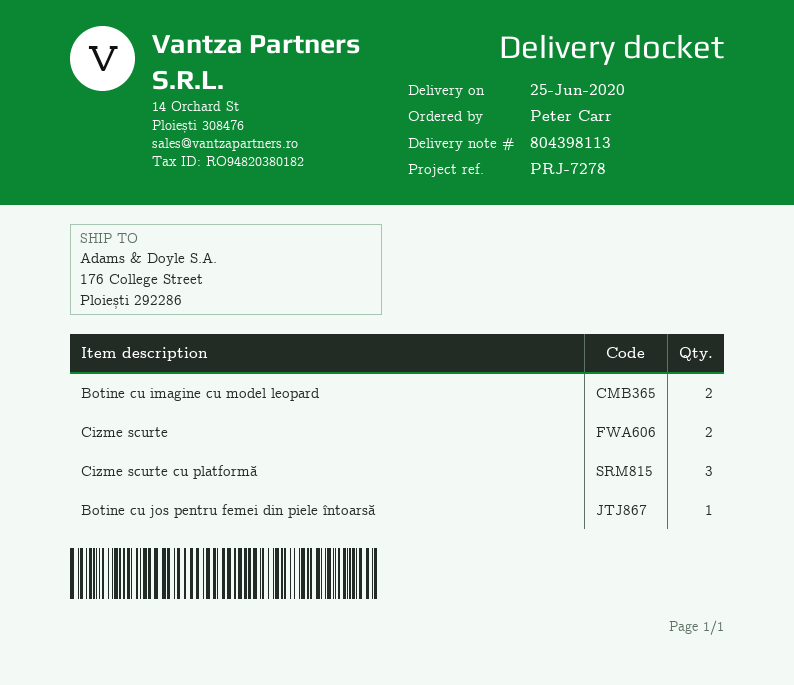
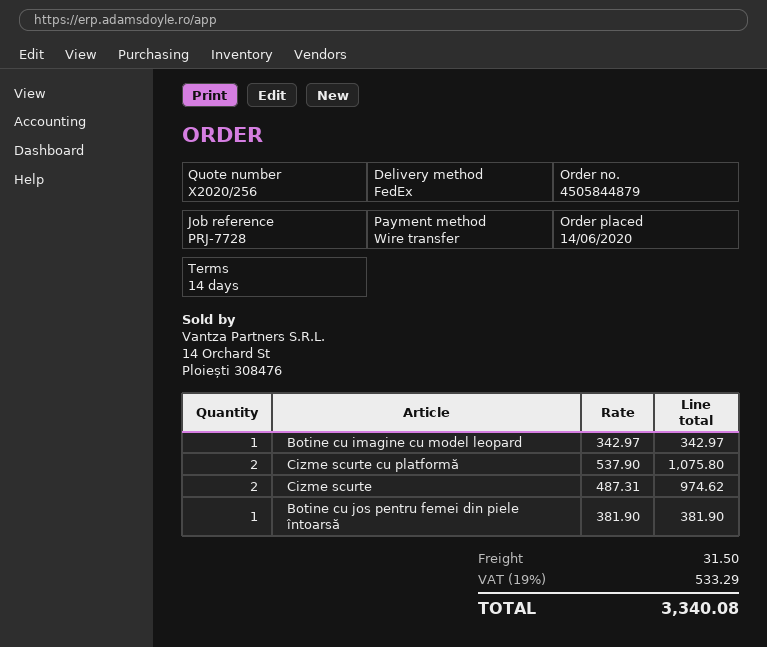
reference: PRJ-7278 -> PRJ-7728
Botine cu imagine cu model leopard: 2 -> 1
Cizme scurte cu platformă: 3 -> 2

